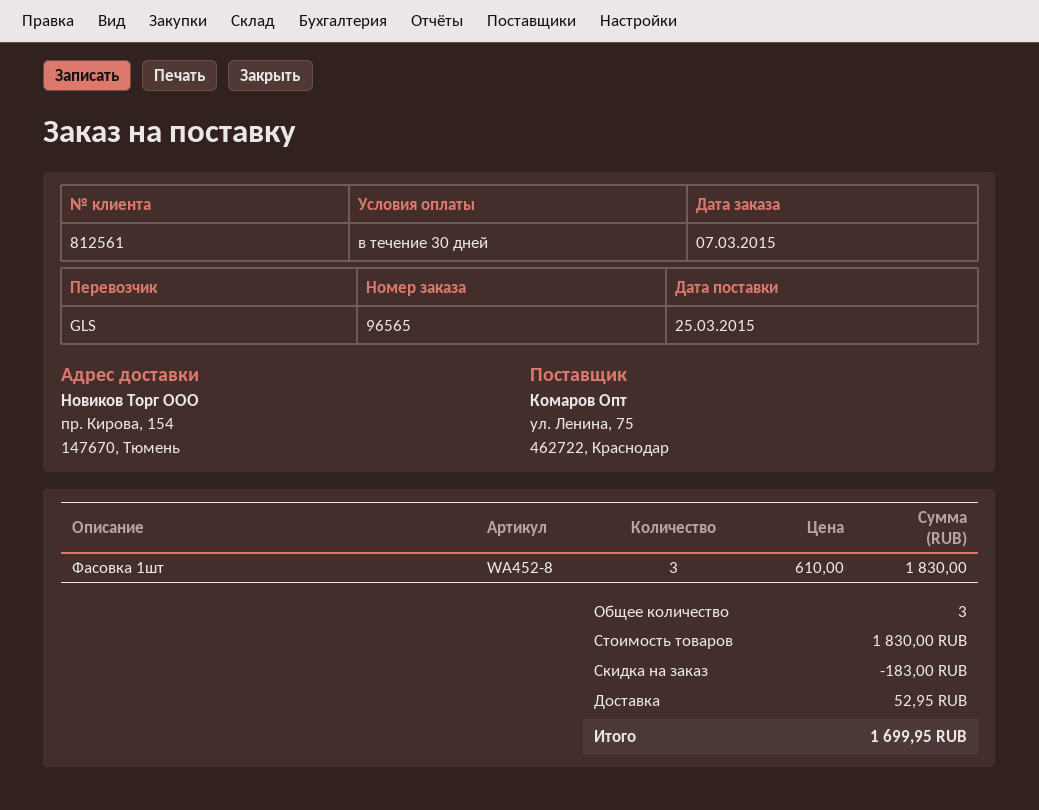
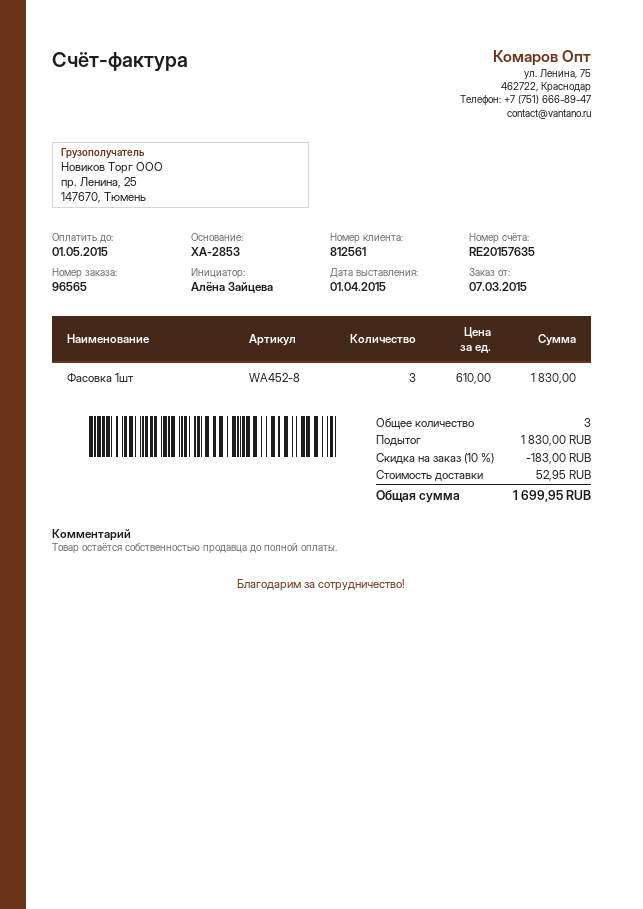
ship to: пр. Кирова, 154, 147670, Тюмень -> пр. Ленина, 25, 147670, Тюмень

